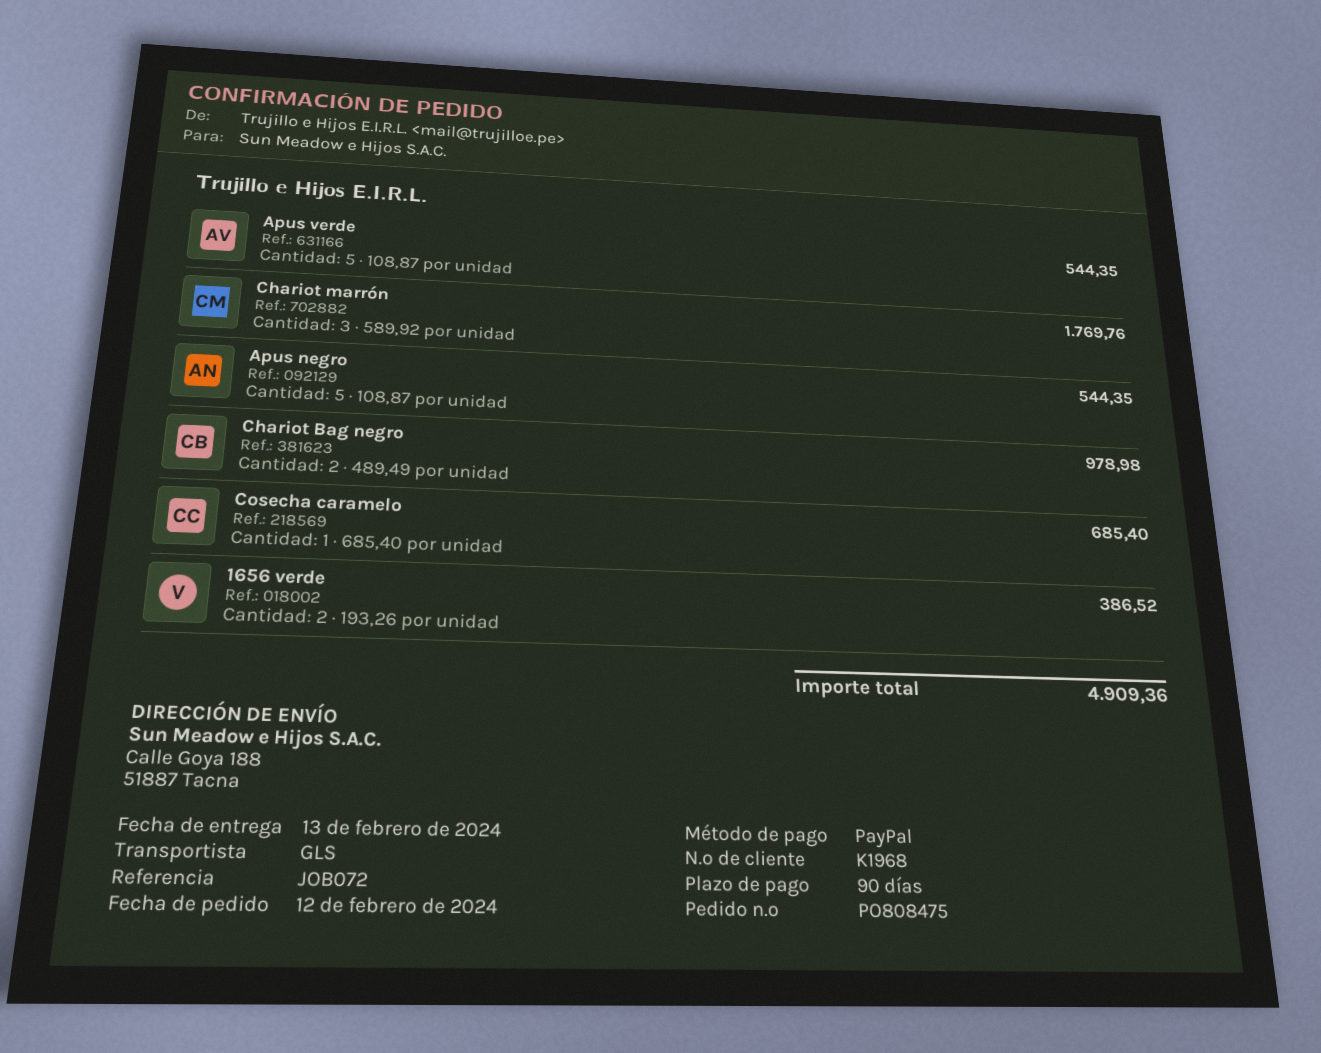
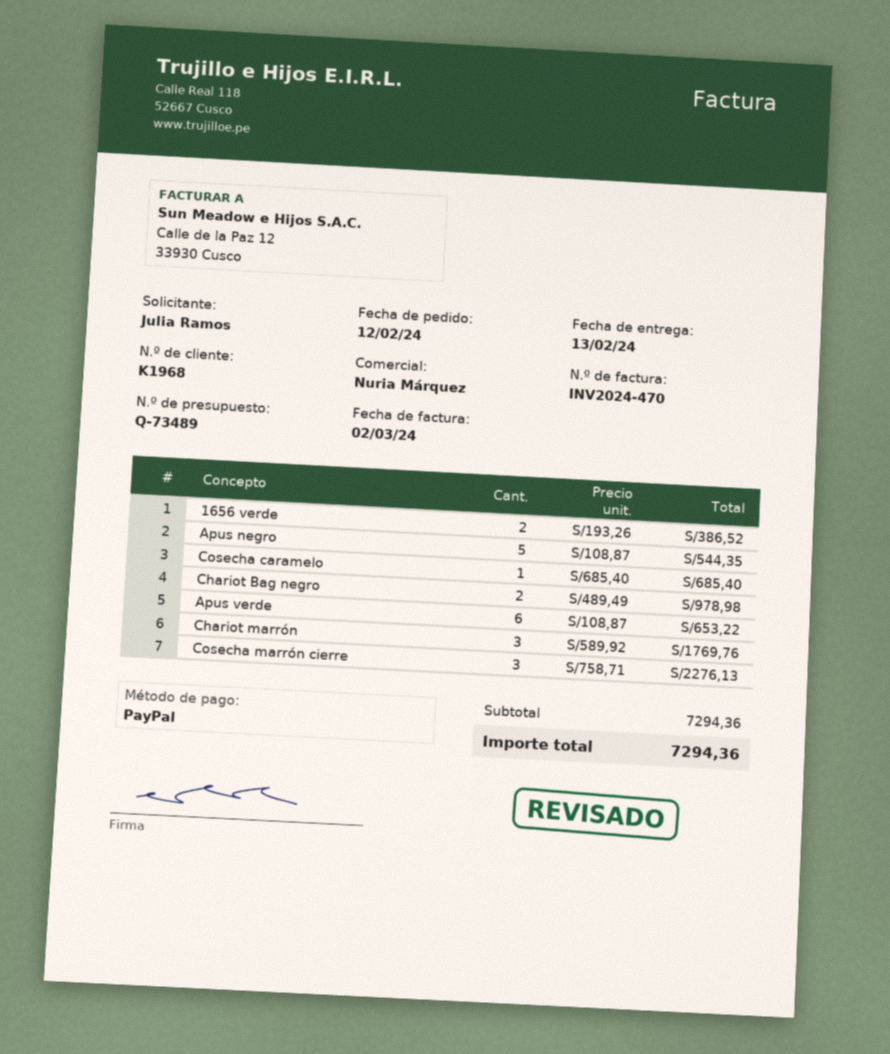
Apus verde: 5 x 108.87 = 544.35 -> 6 x 108.87 = 653.22
Cosecha marrón cierre: none -> 3 x 758.71 = 2276.13
total: 4909.36 -> 7294.36

